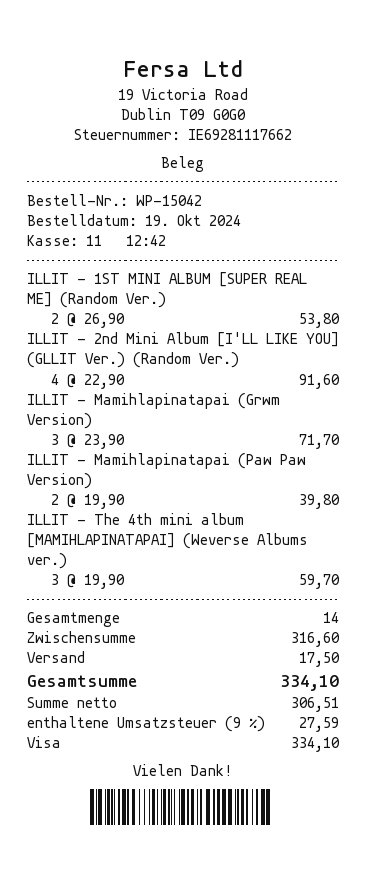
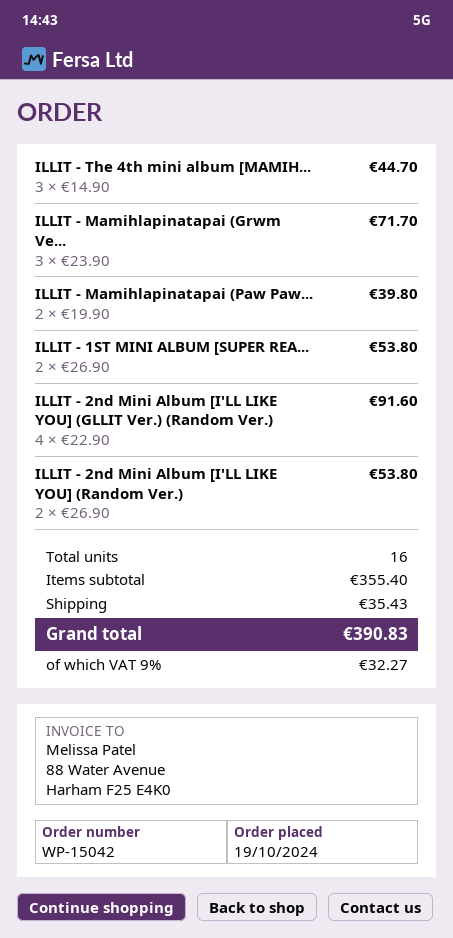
ILLIT - The 4th mini album [MAMIHLAPINATAPAI] (Weverse Albums ver.): 3 x 19.90 = 59.70 -> 3 x 14.90 = 44.70
ILLIT - 2nd Mini Album [I'LL LIKE YOU] (Random Ver.): none -> 2 x 26.90 = 53.80
total quantity: 14 -> 16
subtotal: 316.60 -> 355.40
shipping: 17.50 -> 35.43
tax: 9% = 27.59 -> 9% = 32.27
total: 334.10 -> 390.83

